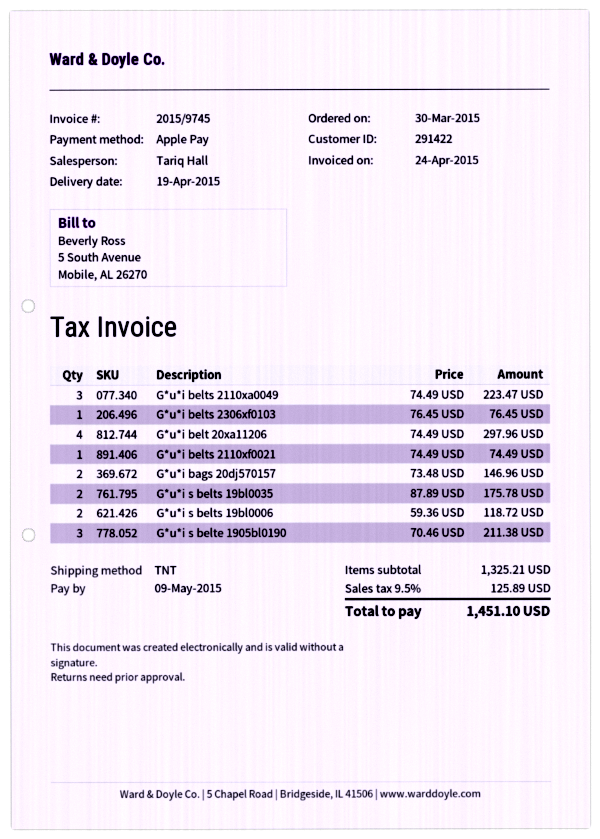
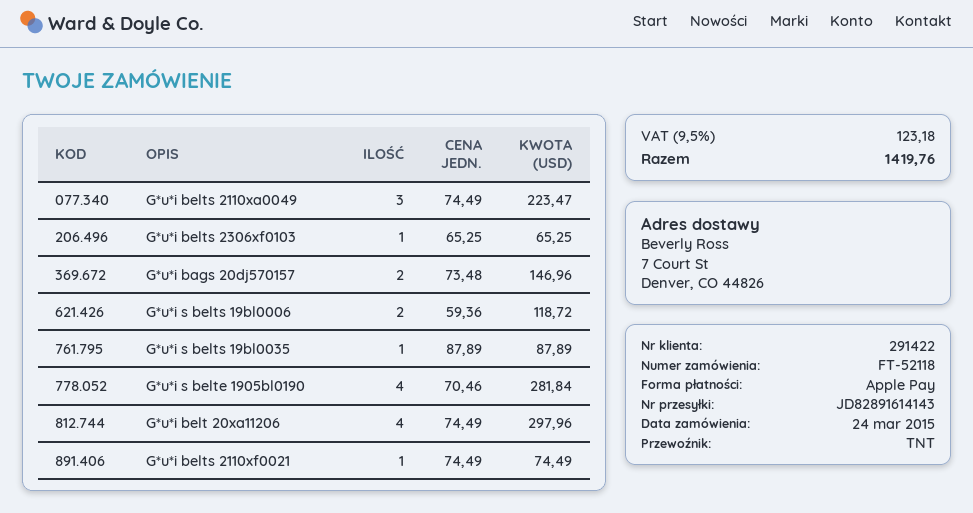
order date: 2015-03-30 -> 2015-03-24
G*u*i belts 2306xf0103: 1 x 76.45 = 76.45 -> 1 x 65.25 = 65.25
G*u*i s belts 19bl0035: 2 x 87.89 = 175.78 -> 1 x 87.89 = 87.89
G*u*i s belte 1905bl0190: 3 x 70.46 = 211.38 -> 4 x 70.46 = 281.84
tax: 9.5% = 125.89 -> 9.5% = 123.18
total: 1451.10 -> 1419.76

